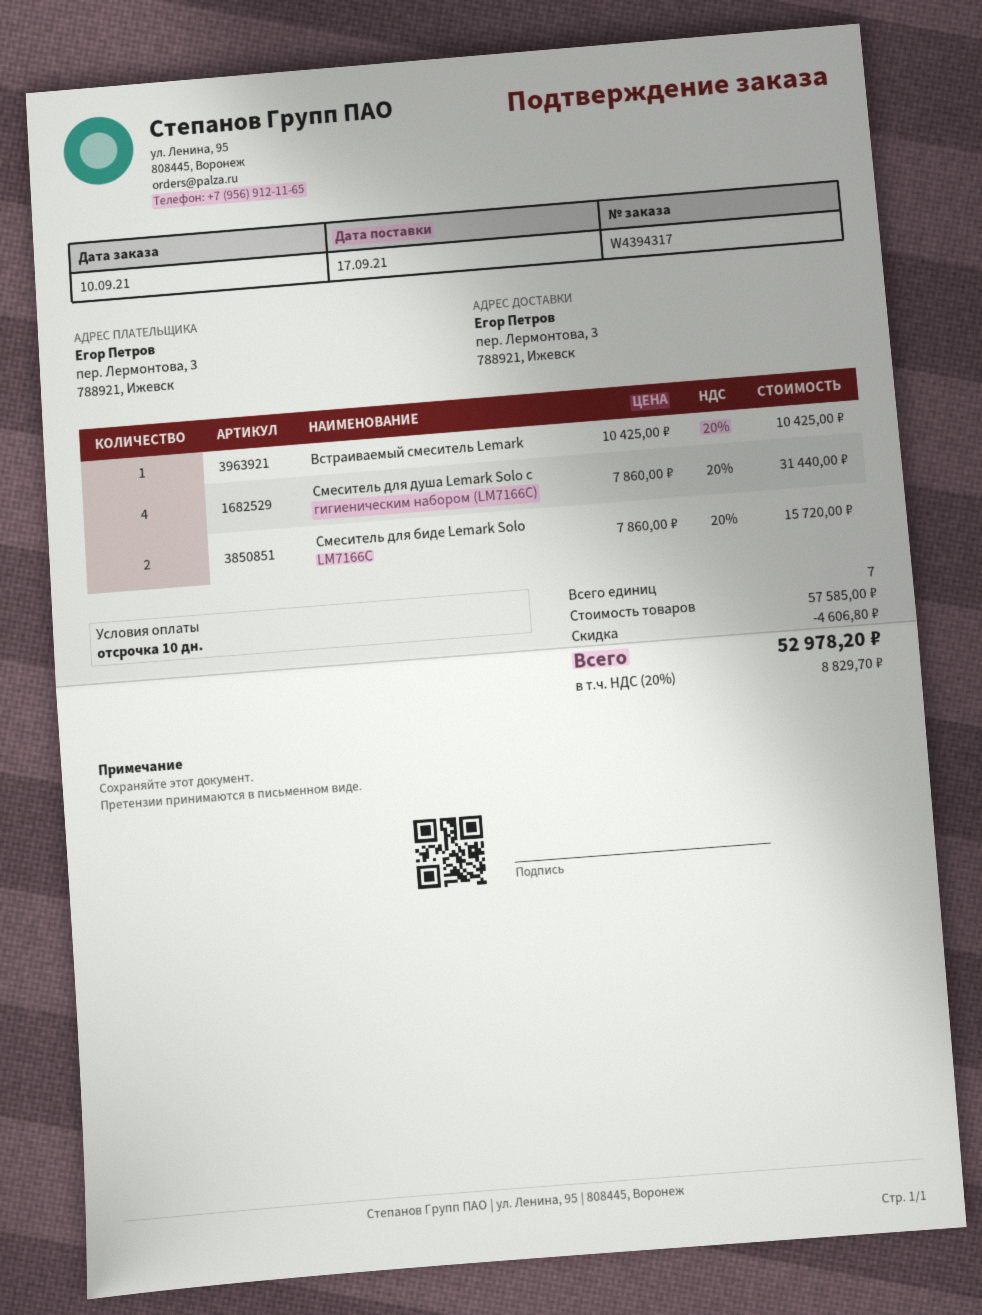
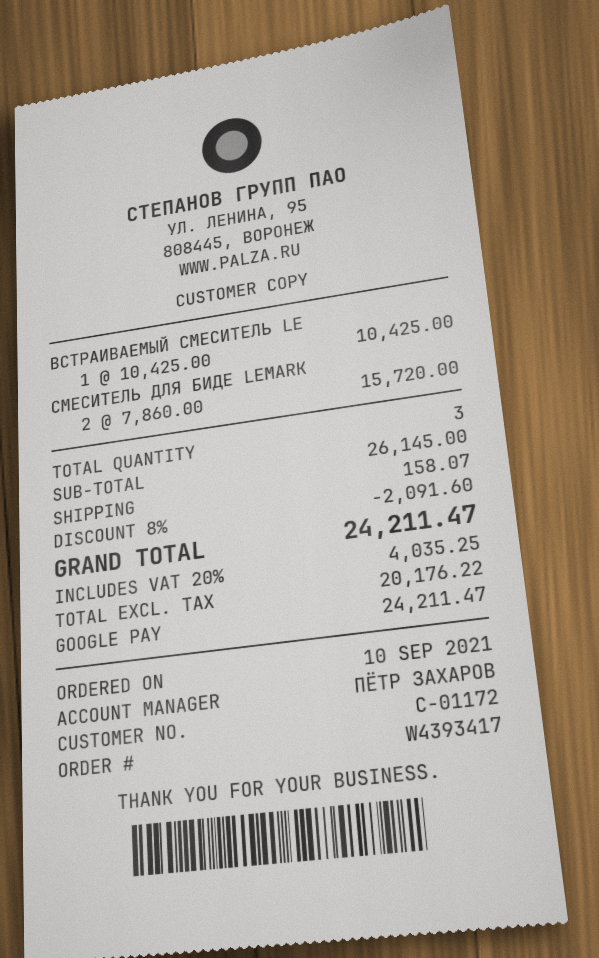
order number: W4394317 -> W4393417
Смеситель для душа Lemark Solo с гигиеническим набором (LM7166C): 4 x 7860.00 = 31440.00 -> none
total quantity: 7 -> 3
subtotal: 57585.00 -> 26145.00
discount: 4606.80 -> 2091.60
shipping: none -> 158.07
tax: 20% = 8829.70 -> 20% = 4035.25
total: 52978.20 -> 24211.47

